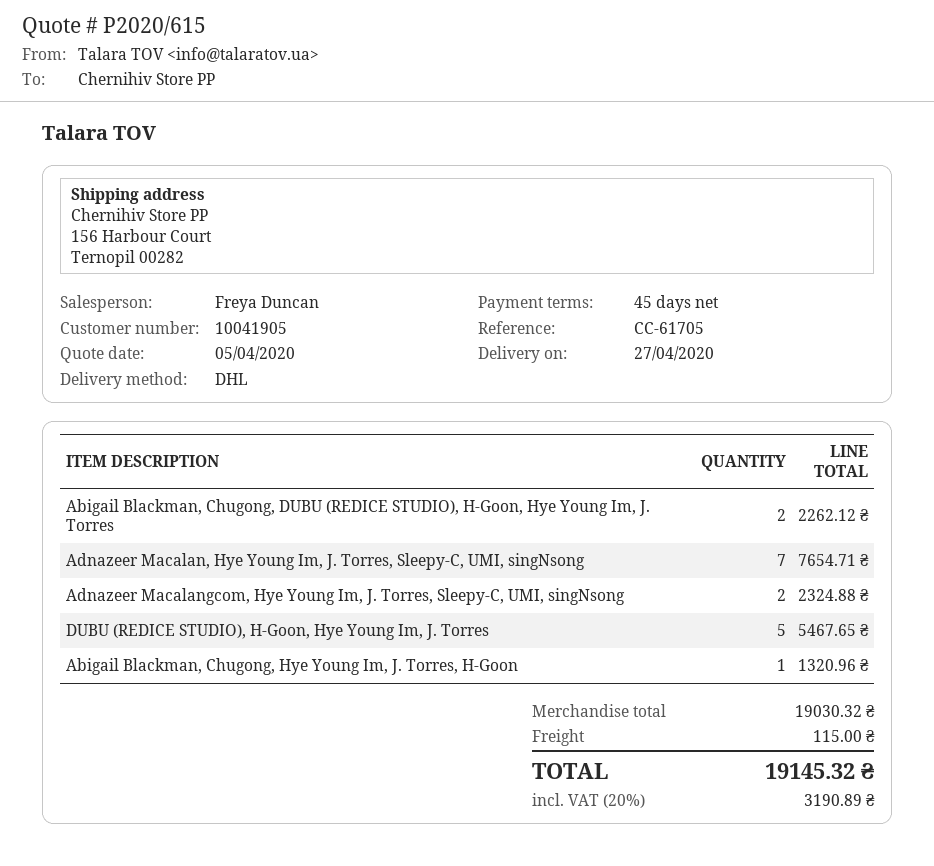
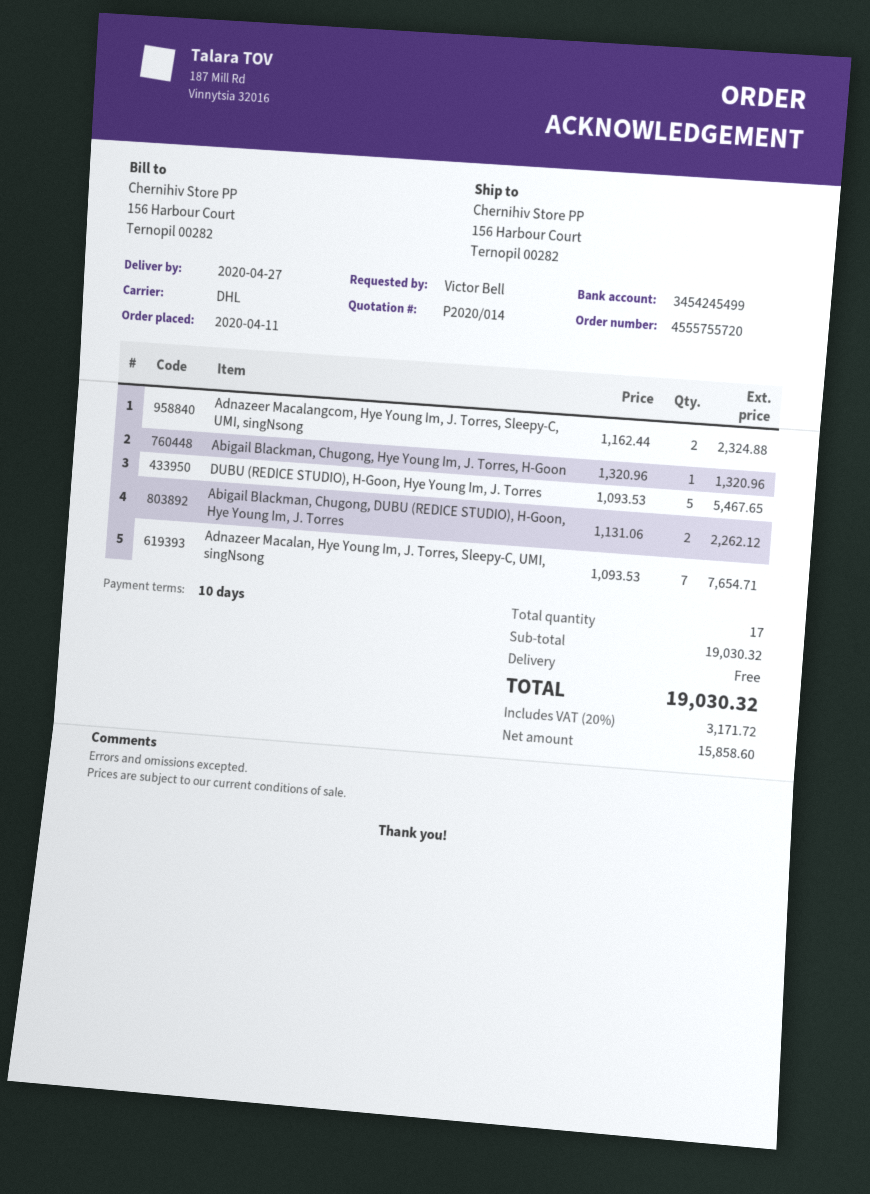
quote number: P2020/615 -> P2020/014
payment terms: 45 days -> 10 days
shipping: 115.00 -> 0.00
tax: 20% = 3190.89 -> 20% = 3171.72
total: 19145.32 -> 19030.32

